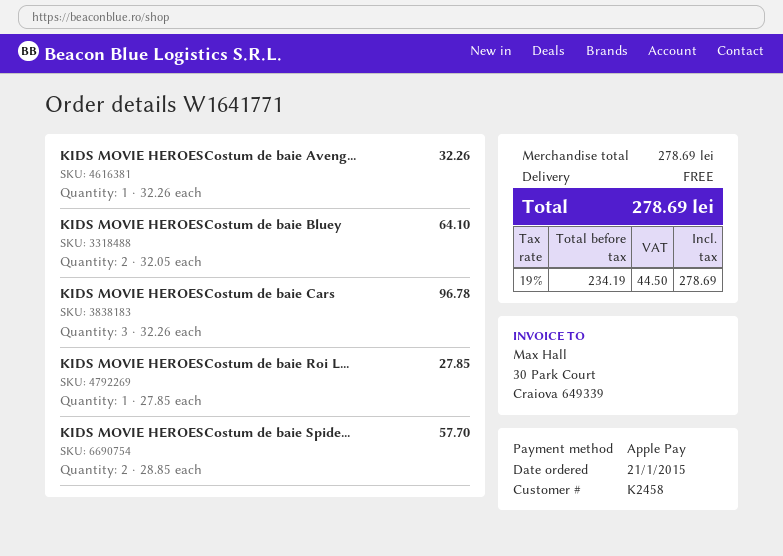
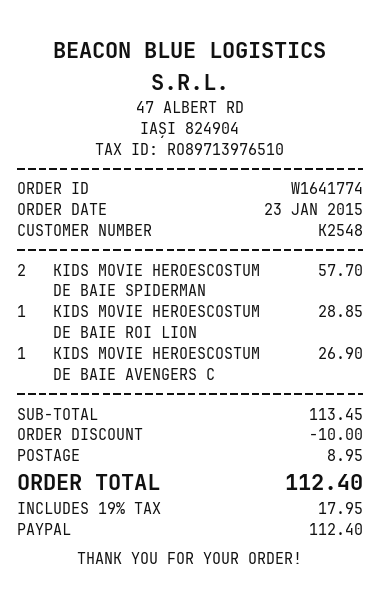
order number: W1641771 -> W1641774
order date: 2015-01-21 -> 2015-01-23
customer number: K2458 -> K2548
payment method: Apple Pay -> PayPal
KIDS MOVIE HEROESCostum de baie Aveng...: 1 for 32.26 -> 1 for 26.90
KIDS MOVIE HEROESCostum de baie Bluey: 2 for 64.10 -> none
KIDS MOVIE HEROESCostum de baie Cars: 3 for 96.78 -> none
KIDS MOVIE HEROESCostum de baie Roi L...: 1 for 27.85 -> 1 for 28.85
subtotal: 278.69 -> 113.45
discount: none -> 10.00
shipping: 0.00 -> 8.95
tax: 19% = 44.50 -> 19% = 17.95
total: 278.69 -> 112.40

